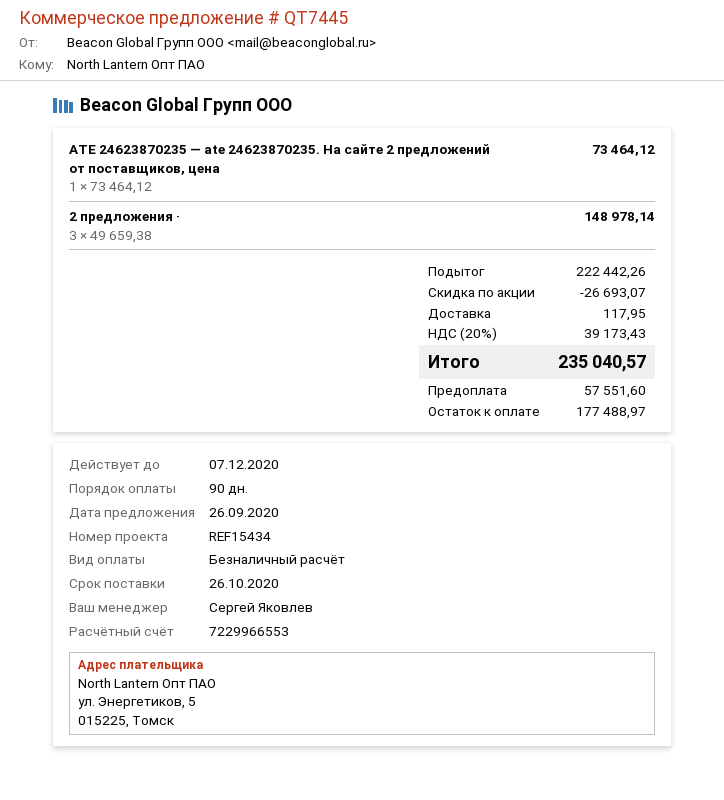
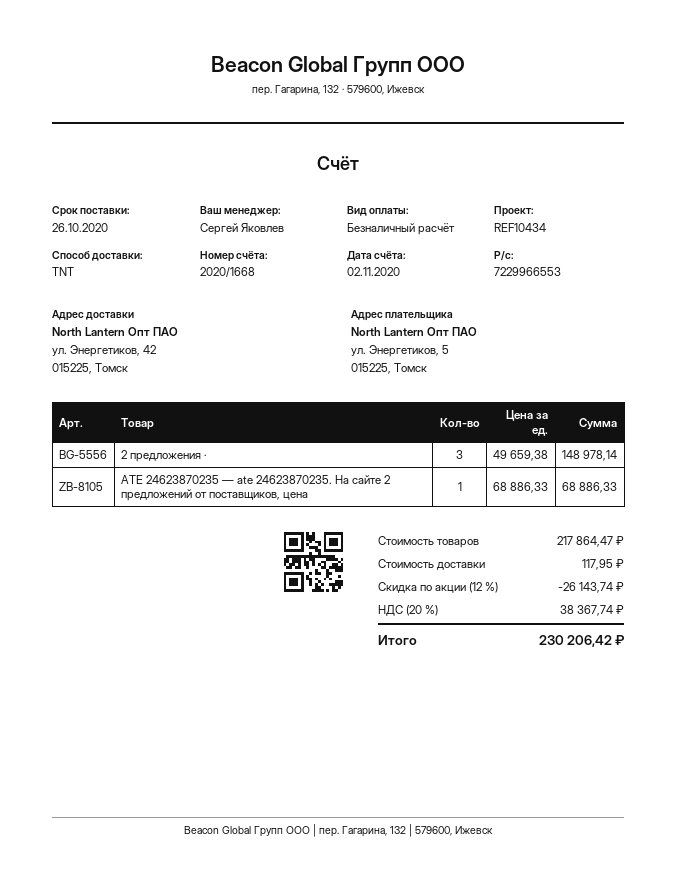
reference: REF15434 -> REF10434
ATE 24623870235 — ate 24623870235. На сайте 2 предложений от поставщиков, цена: 1 x 73464.12 = 73464.12 -> 1 x 68886.33 = 68886.33
subtotal: 222442.26 -> 217864.47
discount: 26693.07 -> 26143.74
tax: 20% = 39173.43 -> 20% = 38367.74
total: 235040.57 -> 230206.42

